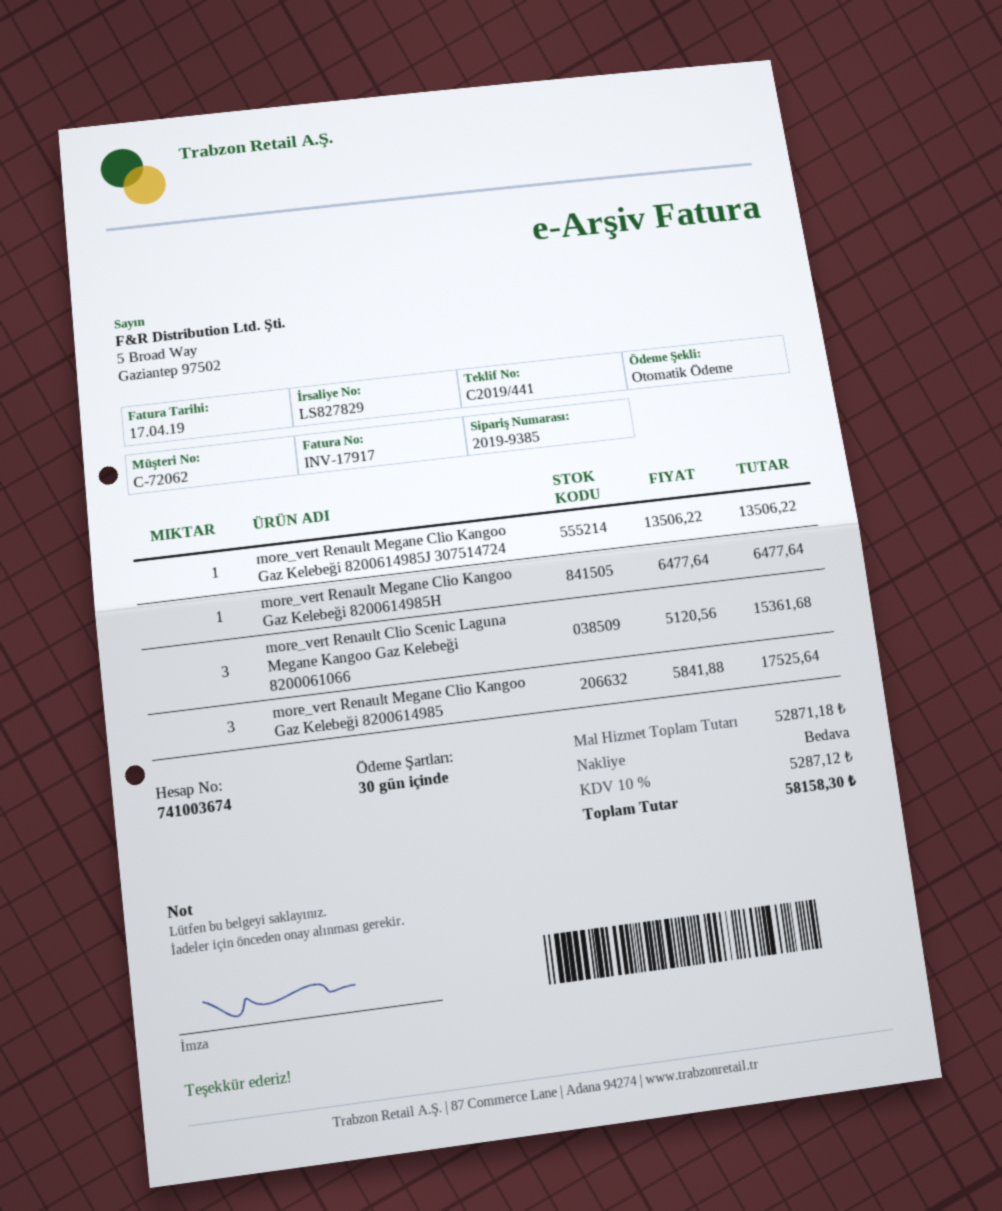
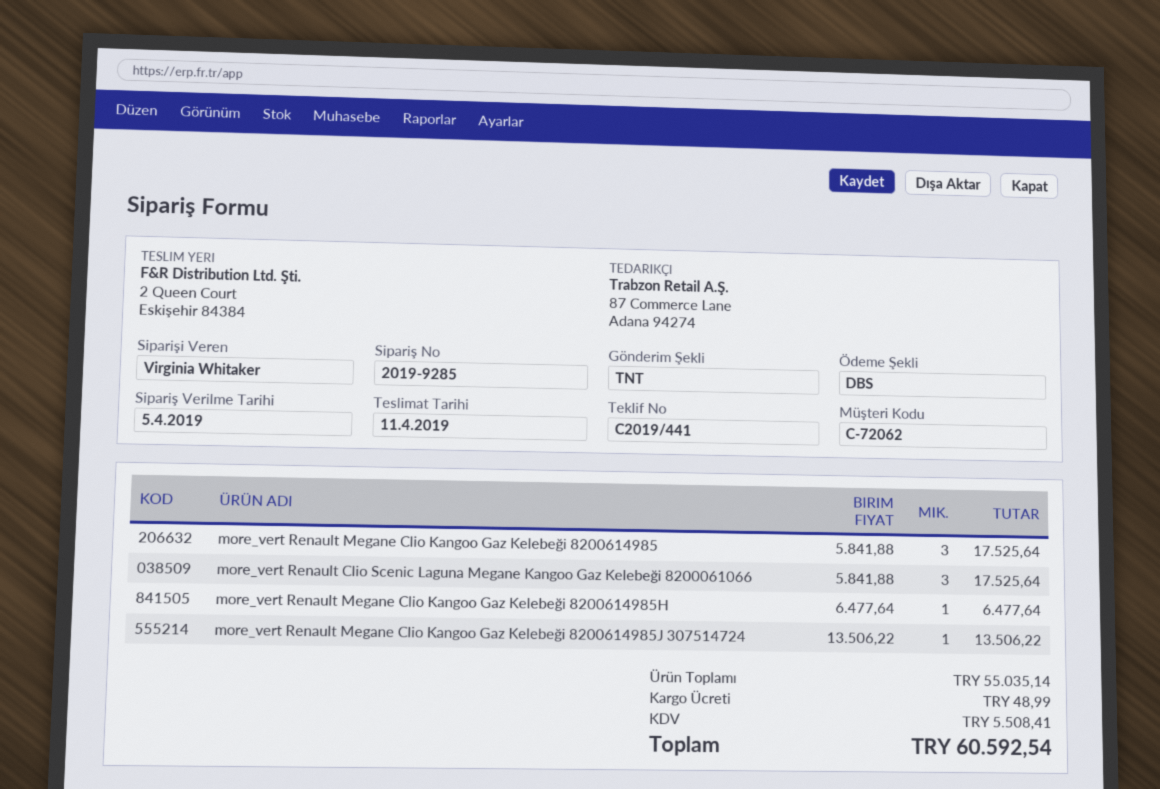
order number: 2019-9385 -> 2019-9285
more_vert Renault Clio Scenic Laguna Megane Kangoo Gaz Kelebeği 8200061066: 3 x 5120.56 = 15361.68 -> 3 x 5841.88 = 17525.64
subtotal: 52871.18 -> 55035.14
shipping: 0.00 -> 48.99
tax: 5287.12 -> 5508.41
total: 58158.30 -> 60592.54

